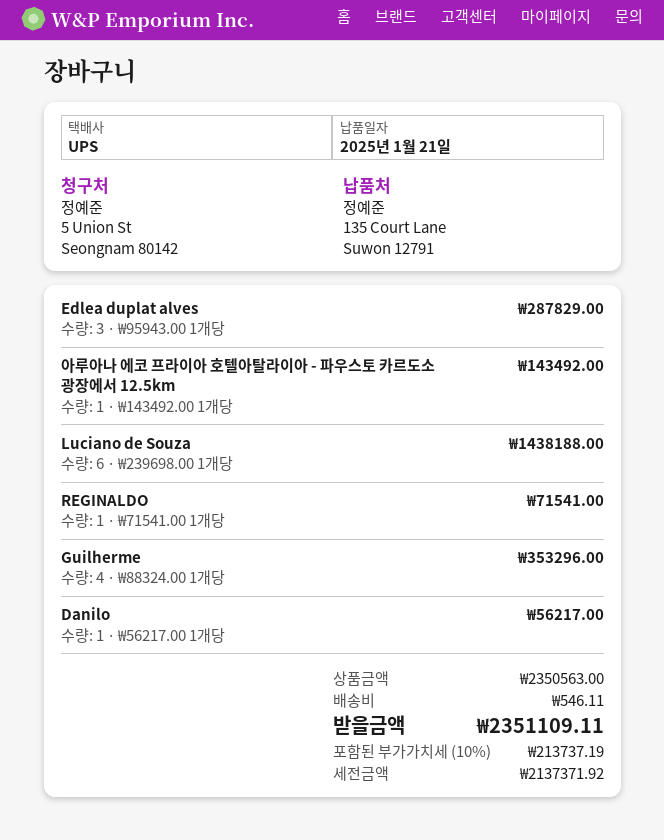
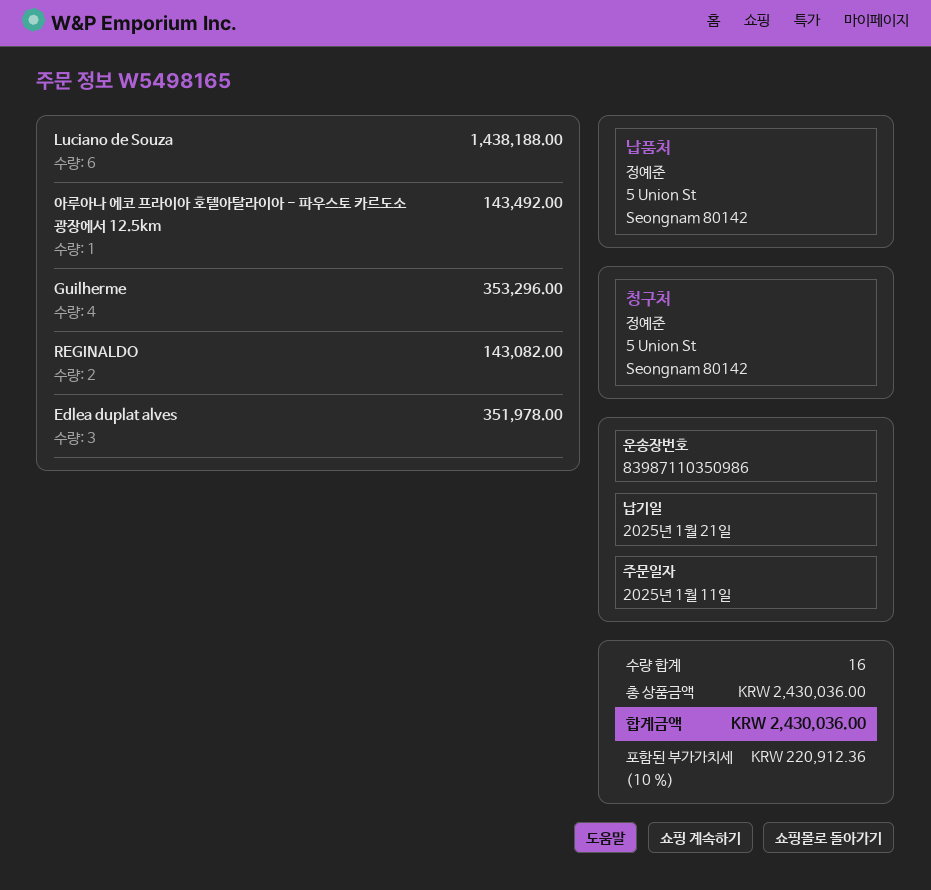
ship to: 135 Court Lane, Suwon 12791 -> 5 Union St, Seongnam 80142
Edlea duplat alves: 3 for 287829.00 -> 3 for 351978.00
REGINALDO: 1 for 71541.00 -> 2 for 143082.00
Danilo: 1 for 56217.00 -> none
subtotal: 2350563.00 -> 2430036.00
shipping: 546.11 -> none
tax: 10% = 213737.19 -> 10% = 220912.36
total: 2351109.11 -> 2430036.00

